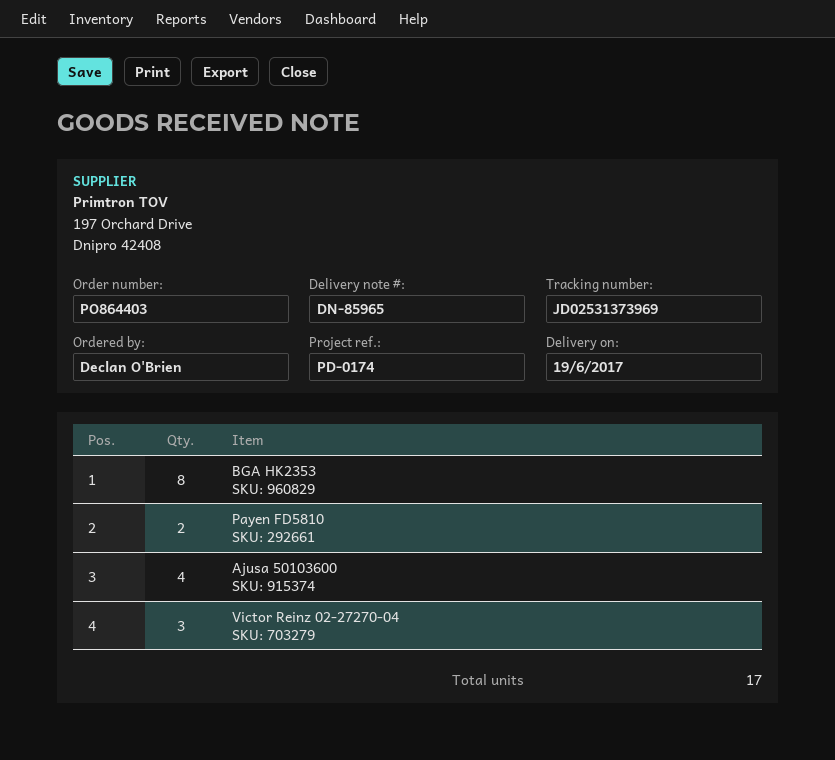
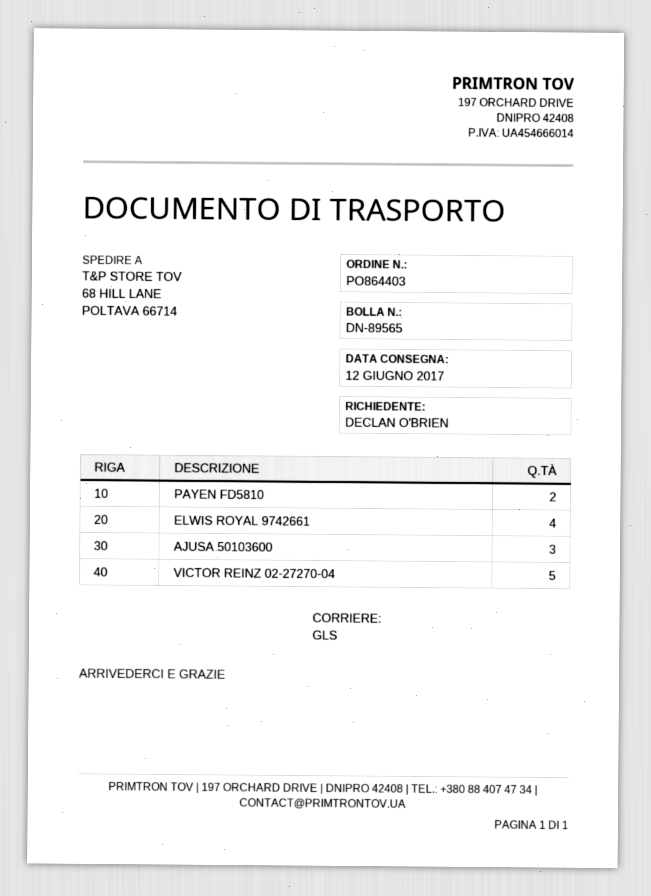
delivery note number: DN-85965 -> DN-89565
delivery date: 2017-06-19 -> 2017-06-12
BGA HK2353: 8 -> none
Ajusa 50103600: 4 -> 3
Victor Reinz 02-27270-04: 3 -> 5
ELWIS ROYAL 9742661: none -> 4

